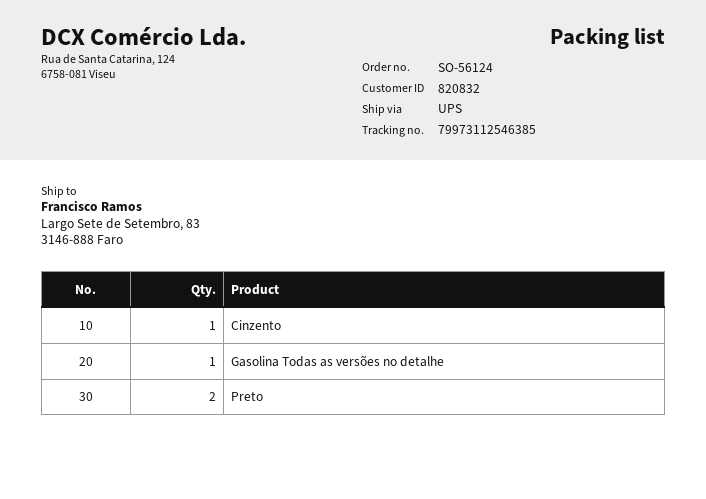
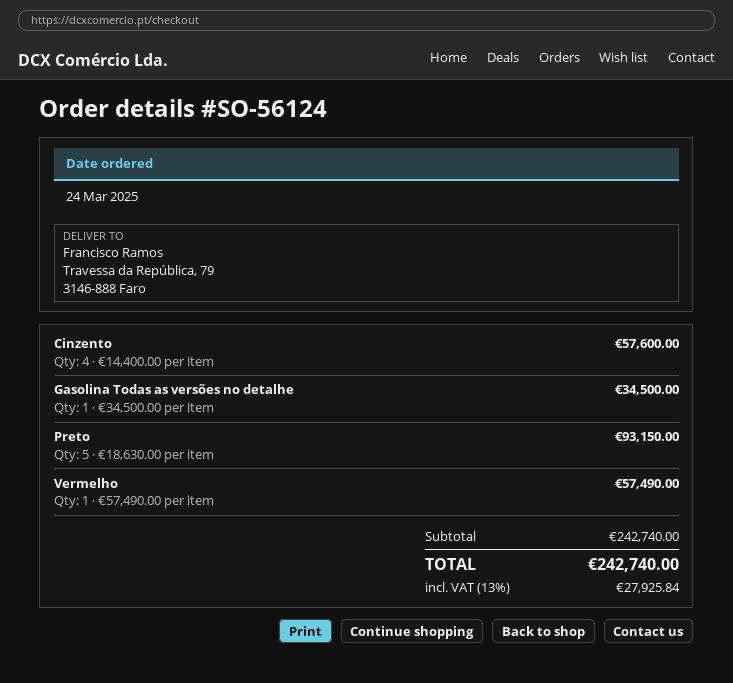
ship to: Largo Sete de Setembro, 83, 3146-888 Faro -> Travessa da República, 79, 3146-888 Faro
Cinzento: 1 -> 4
Preto: 2 -> 5
Vermelho: none -> 1

